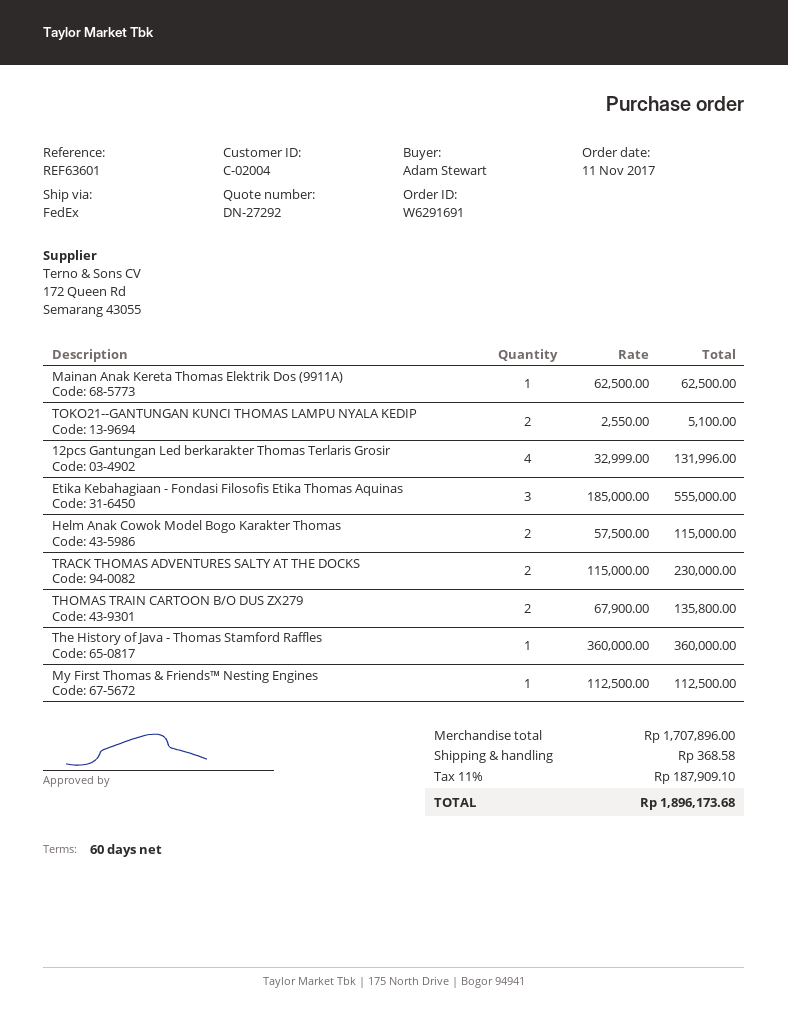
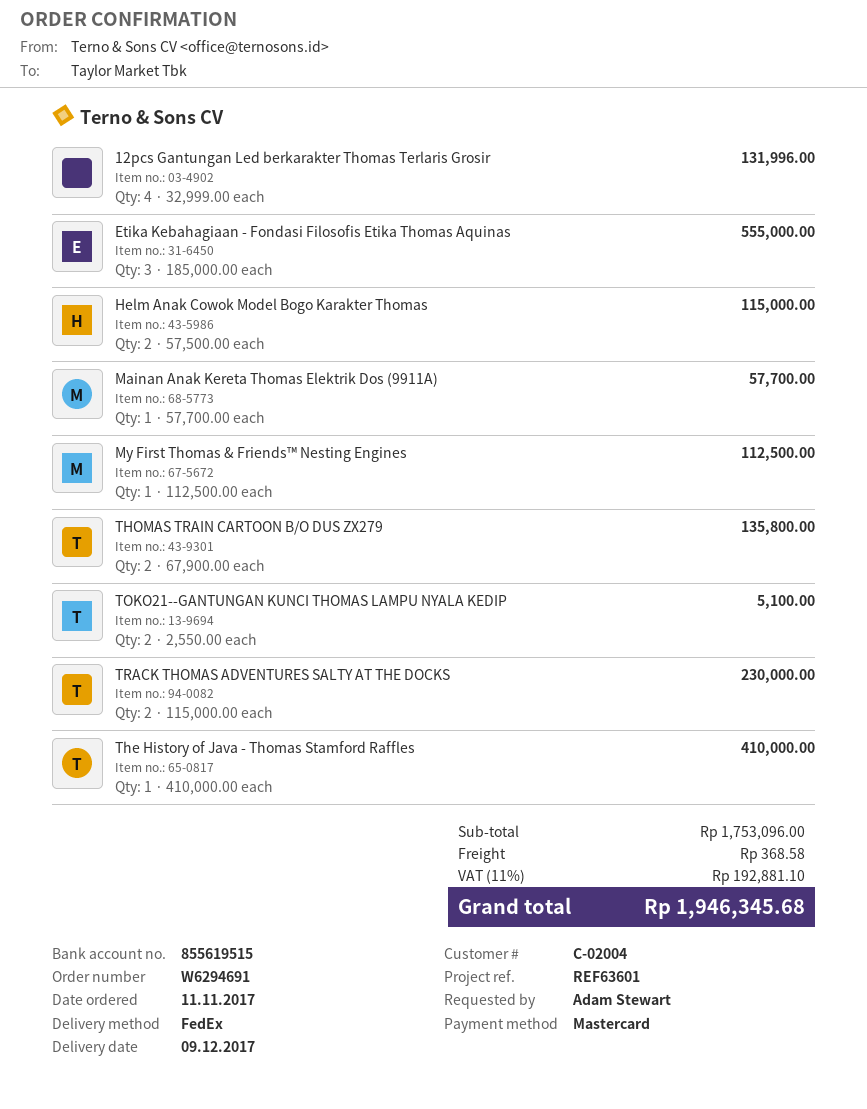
order number: W6291691 -> W6294691
Mainan Anak Kereta Thomas Elektrik Dos (9911A): 1 x 62500.00 = 62500.00 -> 1 x 57700.00 = 57700.00
The History of Java - Thomas Stamford Raffles: 1 x 360000.00 = 360000.00 -> 1 x 410000.00 = 410000.00
subtotal: 1707896.00 -> 1753096.00
tax: 11% = 187909.10 -> 11% = 192881.10
total: 1896173.68 -> 1946345.68

